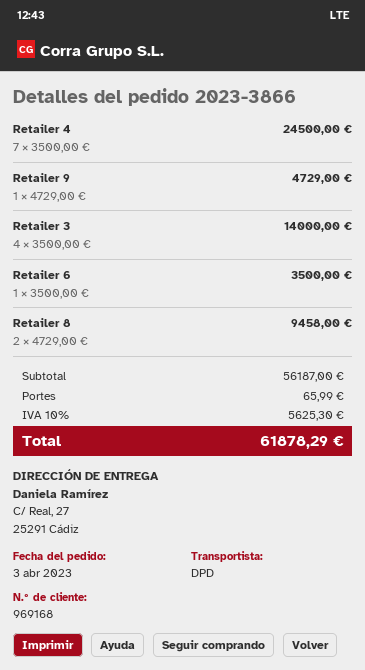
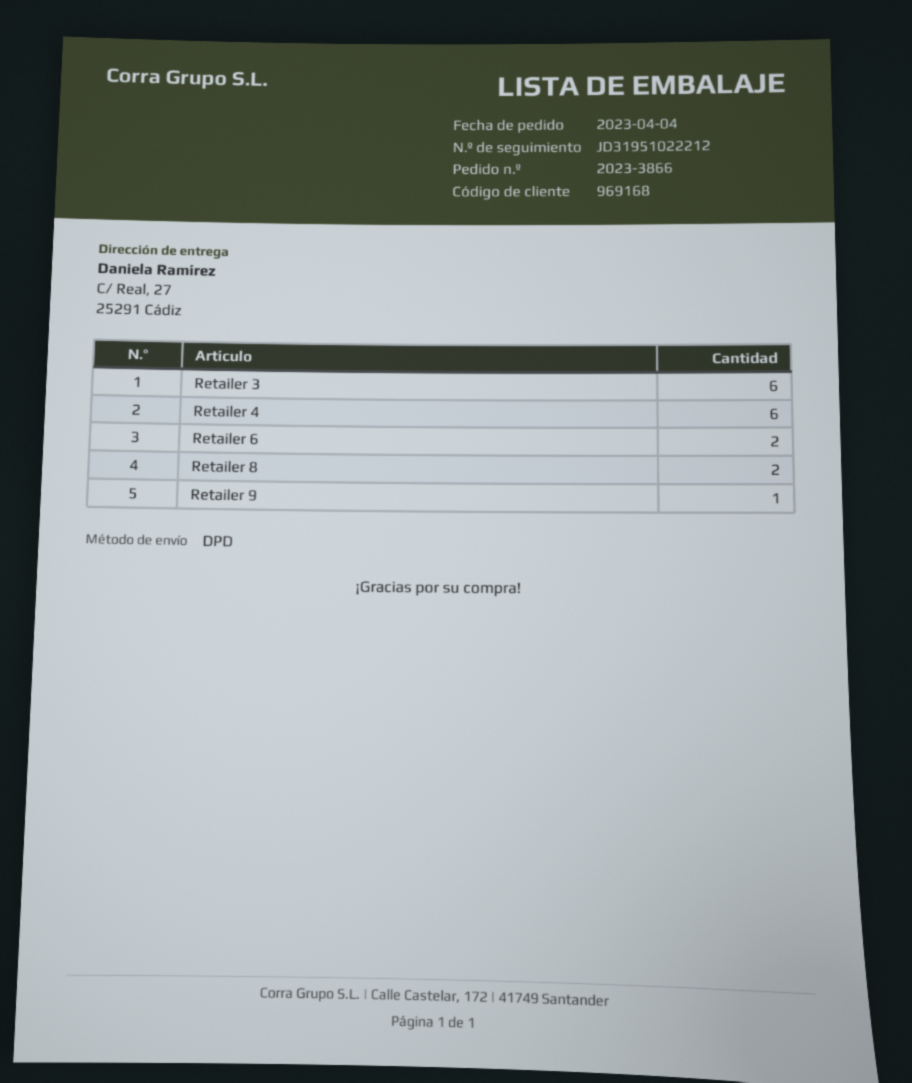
order date: 2023-04-03 -> 2023-04-04
Retailer 4: 7 -> 6
Retailer 3: 4 -> 6
Retailer 6: 1 -> 2

